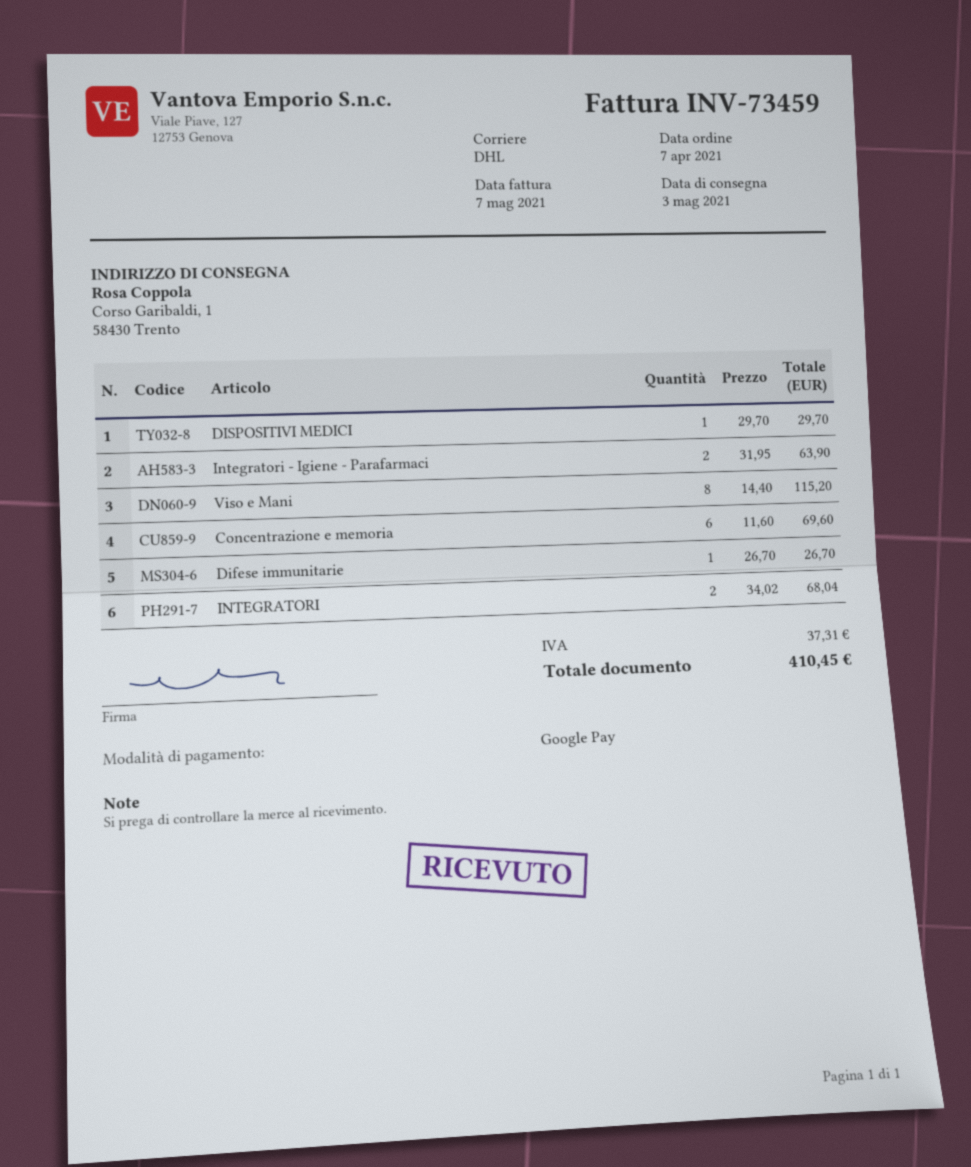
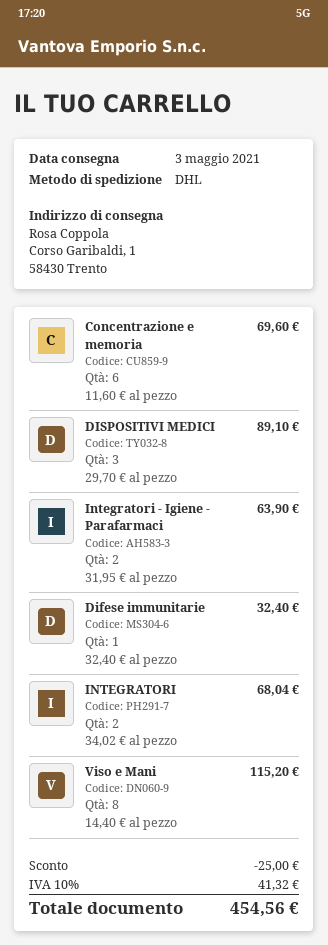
DISPOSITIVI MEDICI: 1 x 29.70 = 29.70 -> 3 x 29.70 = 89.10
Difese immunitarie: 1 x 26.70 = 26.70 -> 1 x 32.40 = 32.40
discount: none -> 25.00
tax: 37.31 -> 41.32
total: 410.45 -> 454.56

